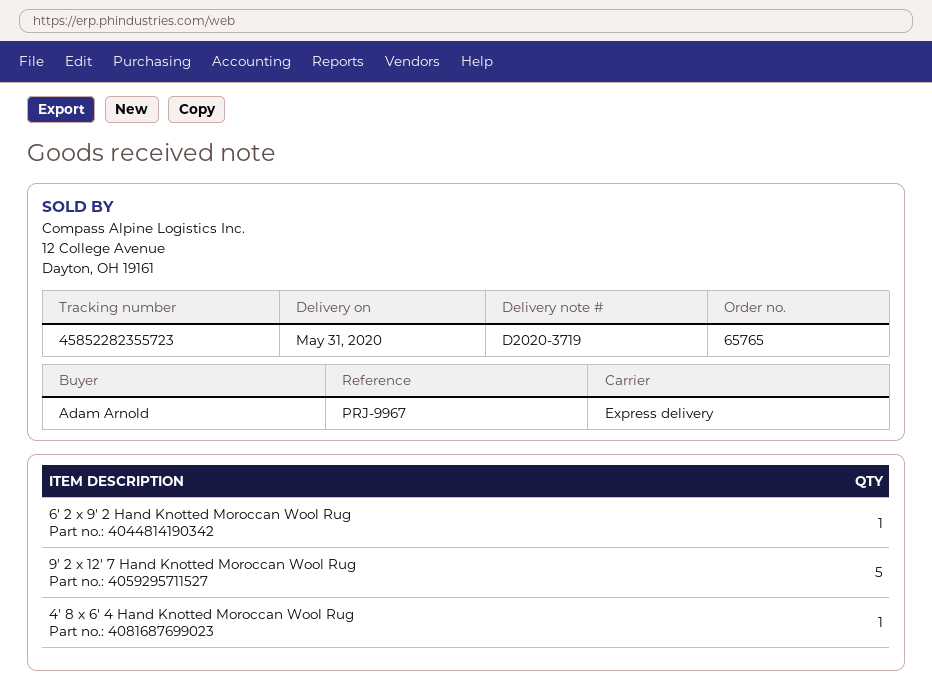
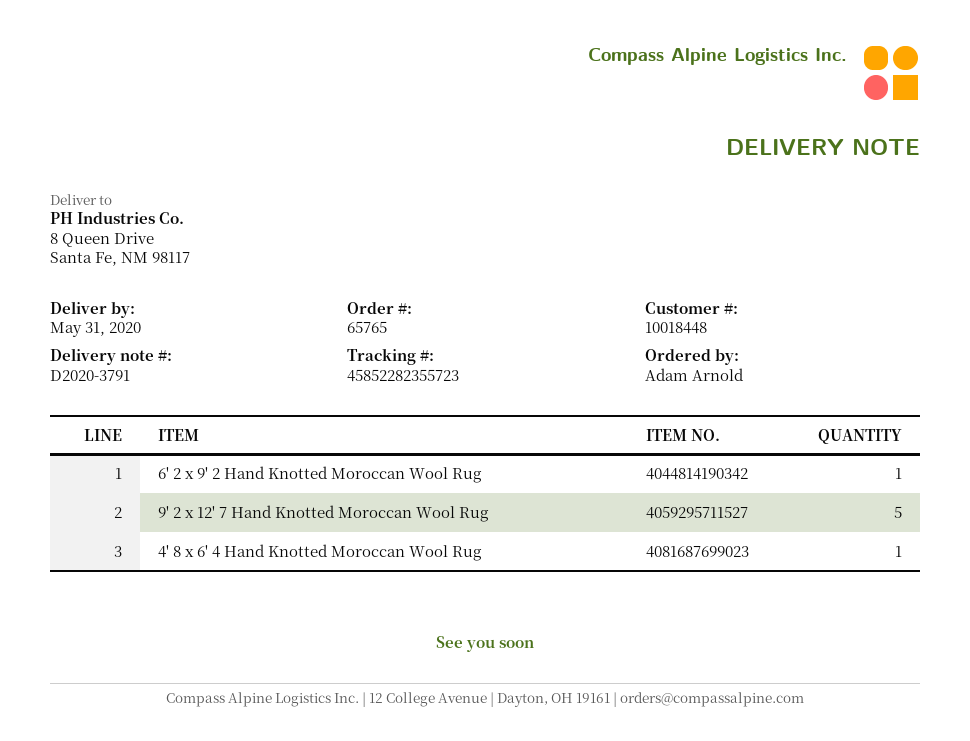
delivery note number: D2020-3719 -> D2020-3791

